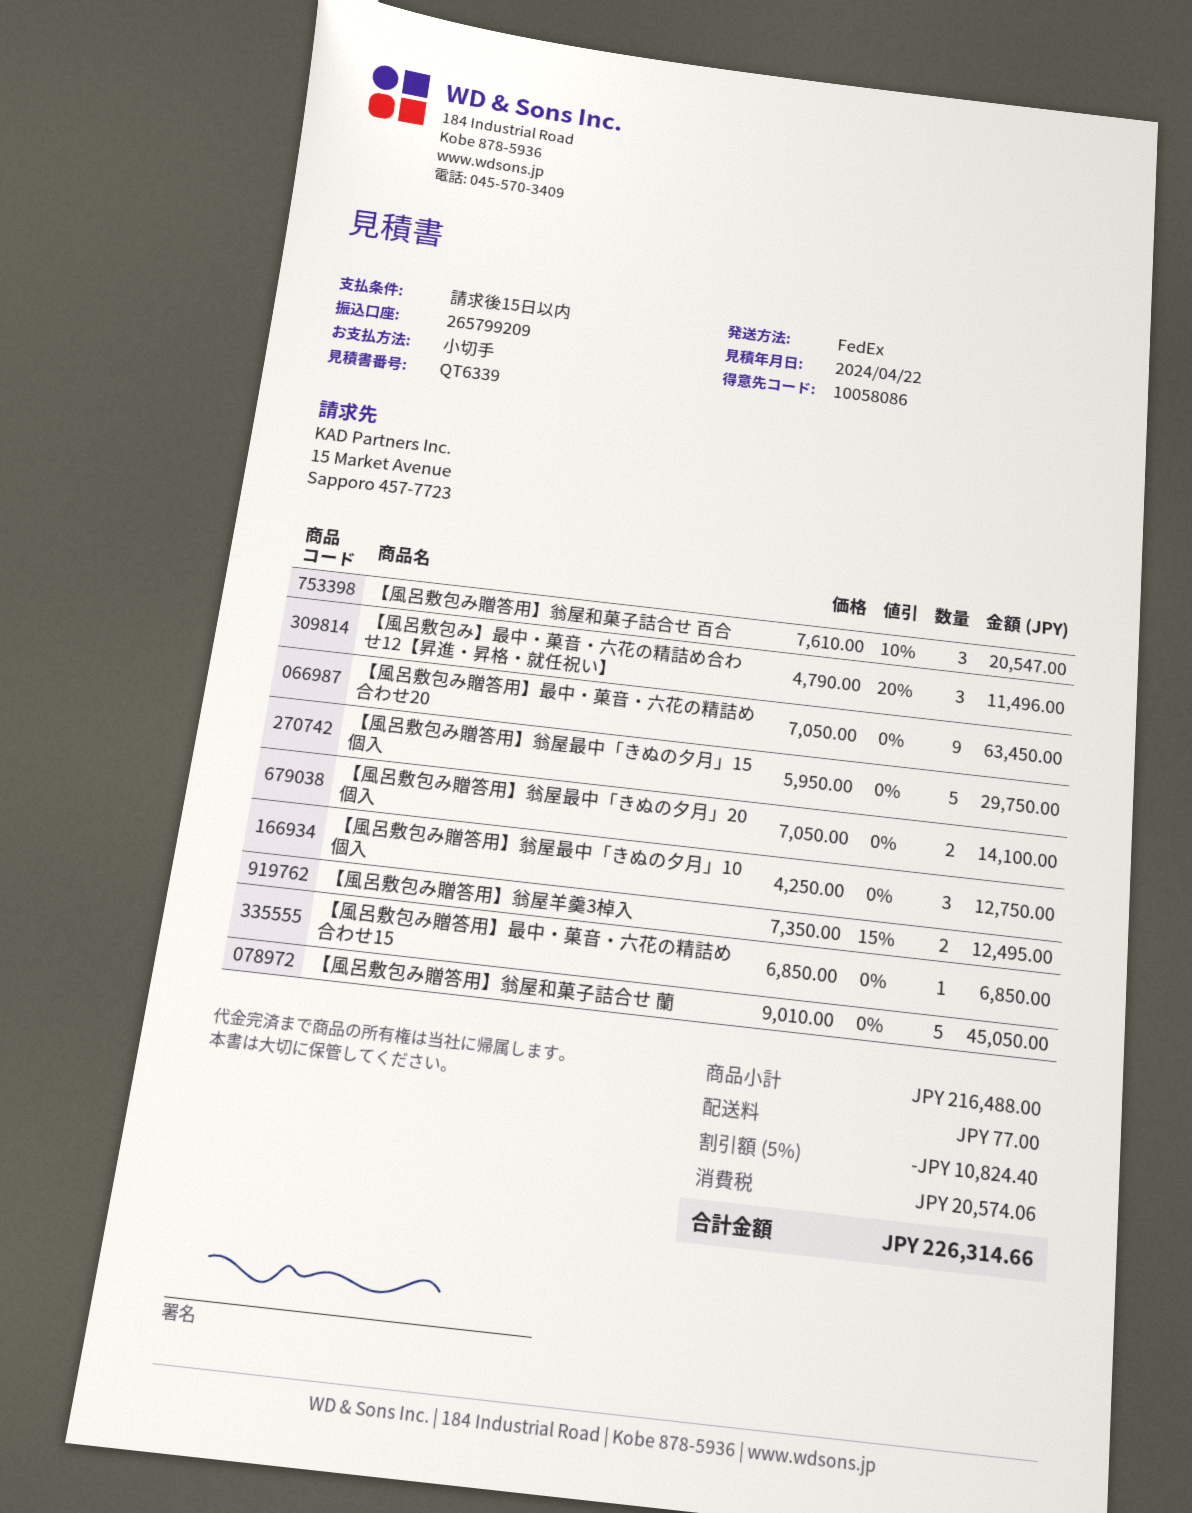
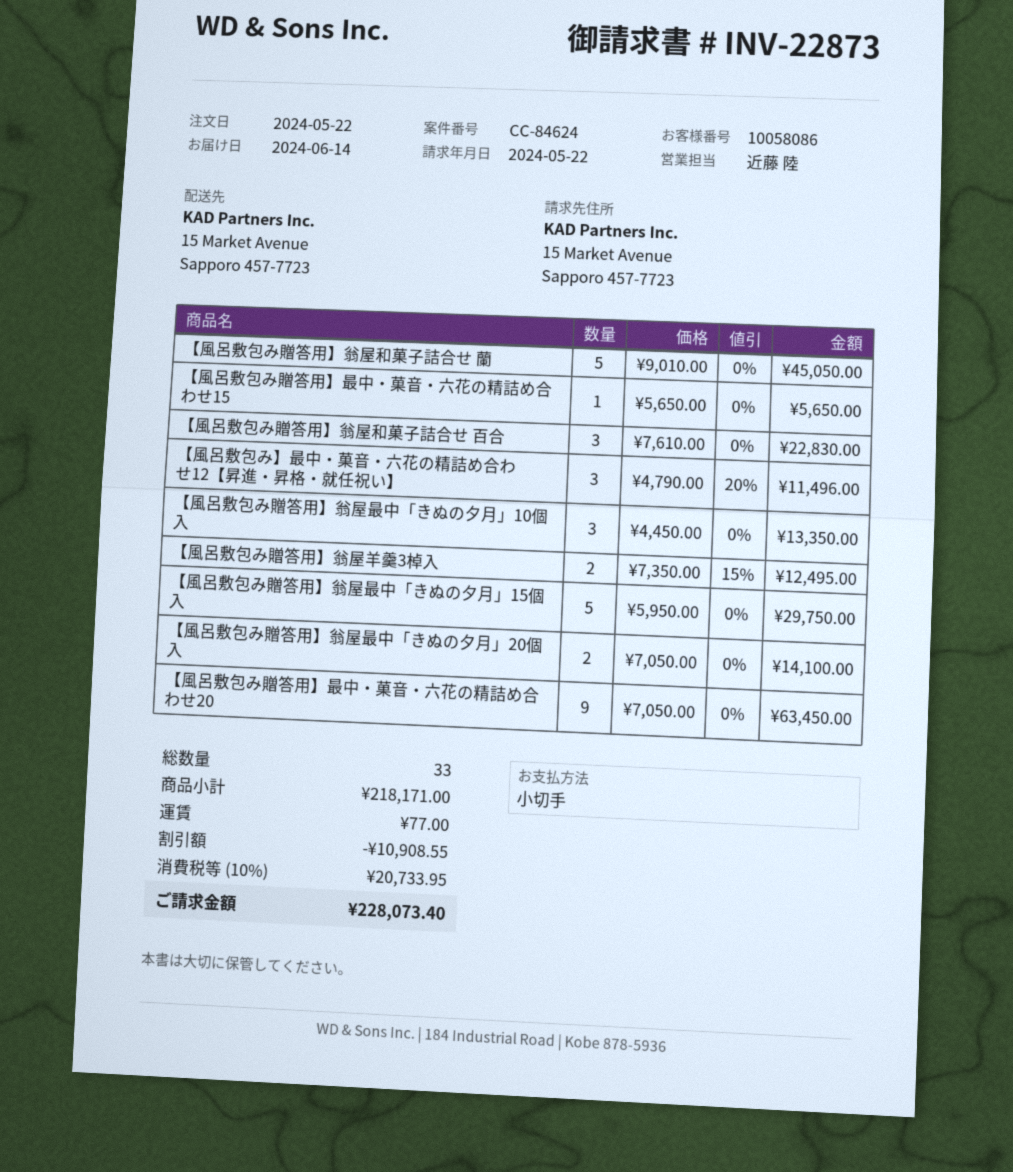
【風呂敷包み贈答用】翁屋和菓子詰合せ 百合: 3 x 7610.00 - 10% = 20547.00 -> 3 x 7610.00 = 22830.00
【風呂敷包み贈答用】翁屋最中「きぬの夕月」10個入: 3 x 4250.00 = 12750.00 -> 3 x 4450.00 = 13350.00
【風呂敷包み贈答用】最中・菓音・六花の精詰め合わせ15: 1 x 6850.00 = 6850.00 -> 1 x 5650.00 = 5650.00
subtotal: 216488.00 -> 218171.00
discount: 10824.40 -> 10908.55
tax: 20574.06 -> 20733.95
total: 226314.66 -> 228073.40

